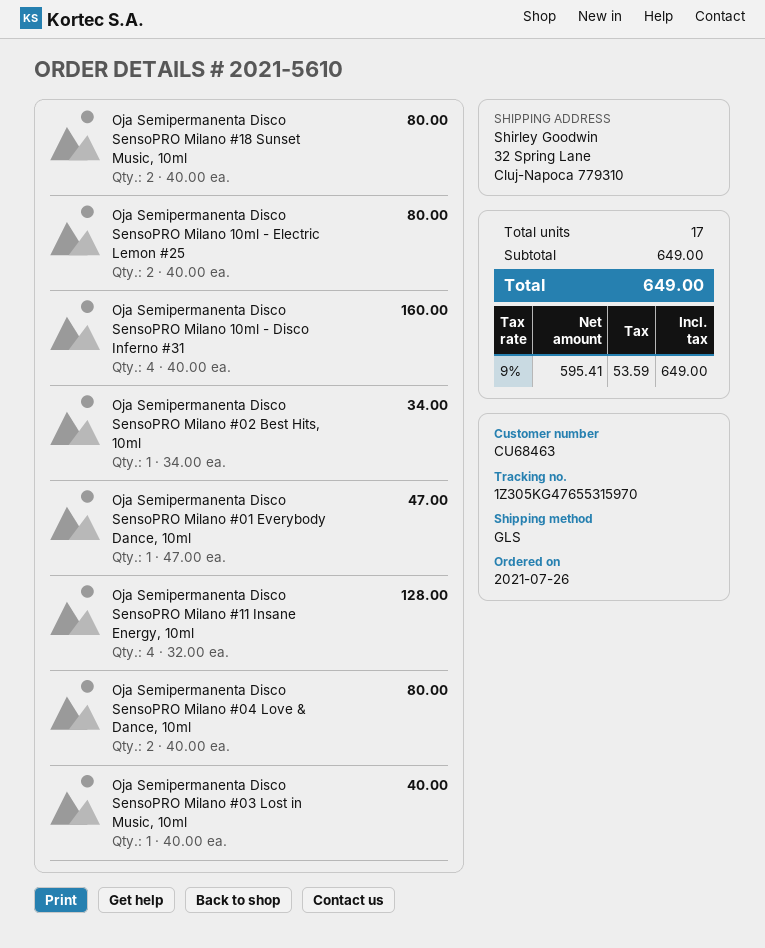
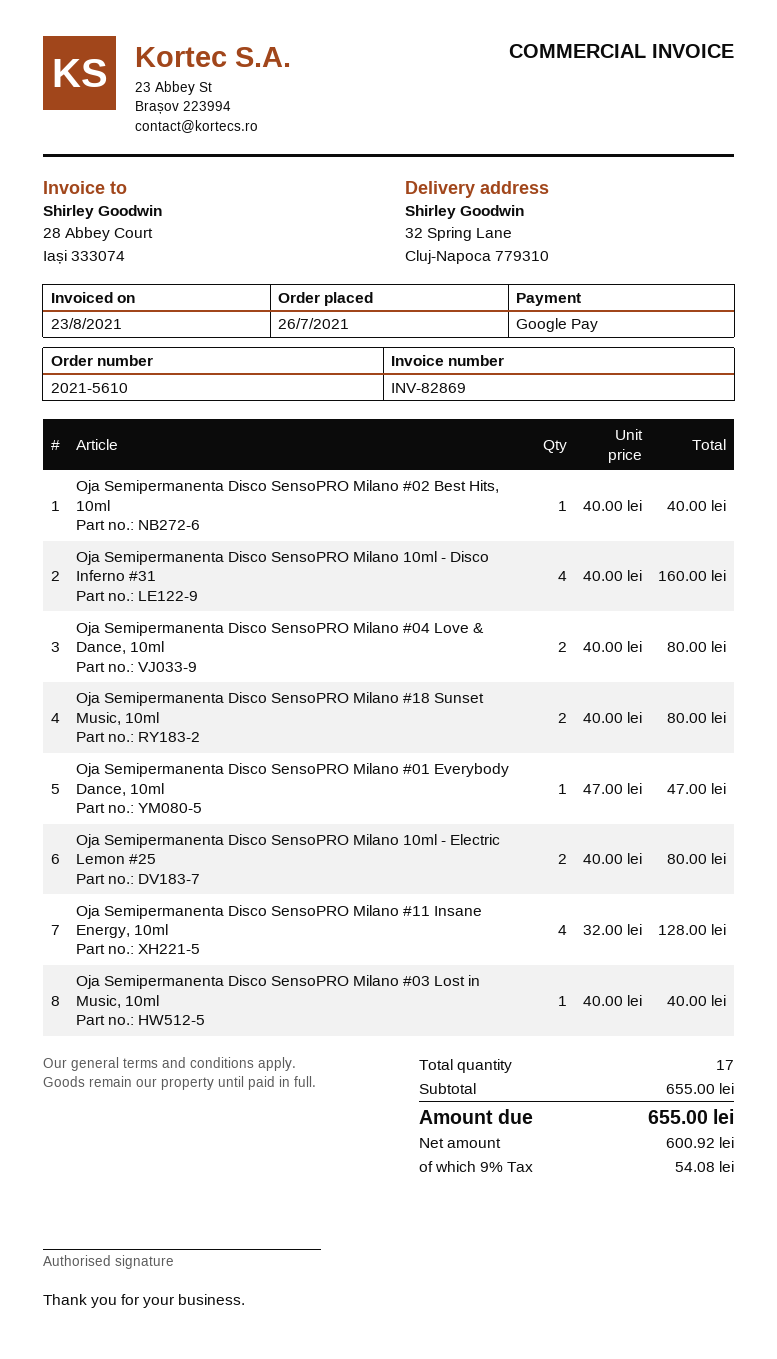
Oja Semipermanenta Disco SensoPRO Milano #02 Best Hits, 10ml: 1 x 34.00 = 34.00 -> 1 x 40.00 = 40.00
subtotal: 649.00 -> 655.00
net: 595.41 -> 600.92
tax: 9% = 53.59 -> 9% = 54.08
total: 649.00 -> 655.00

